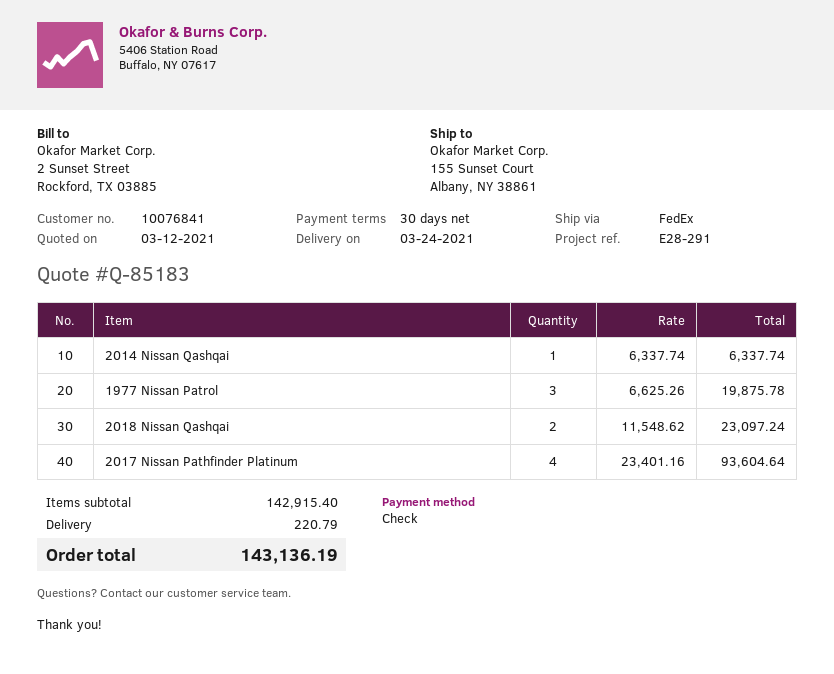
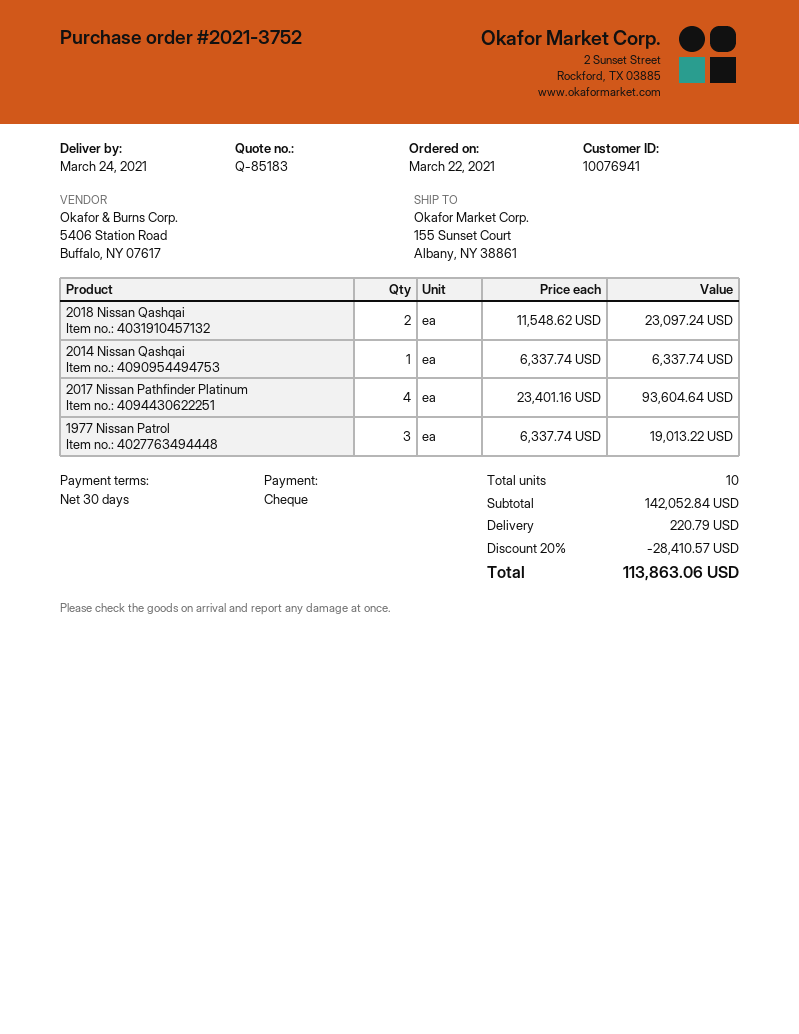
customer number: 10076841 -> 10076941
1977 Nissan Patrol: 3 x 6625.26 = 19875.78 -> 3 x 6337.74 = 19013.22
subtotal: 142915.40 -> 142052.84
discount: none -> 20% = 28410.57
total: 143136.19 -> 113863.06

